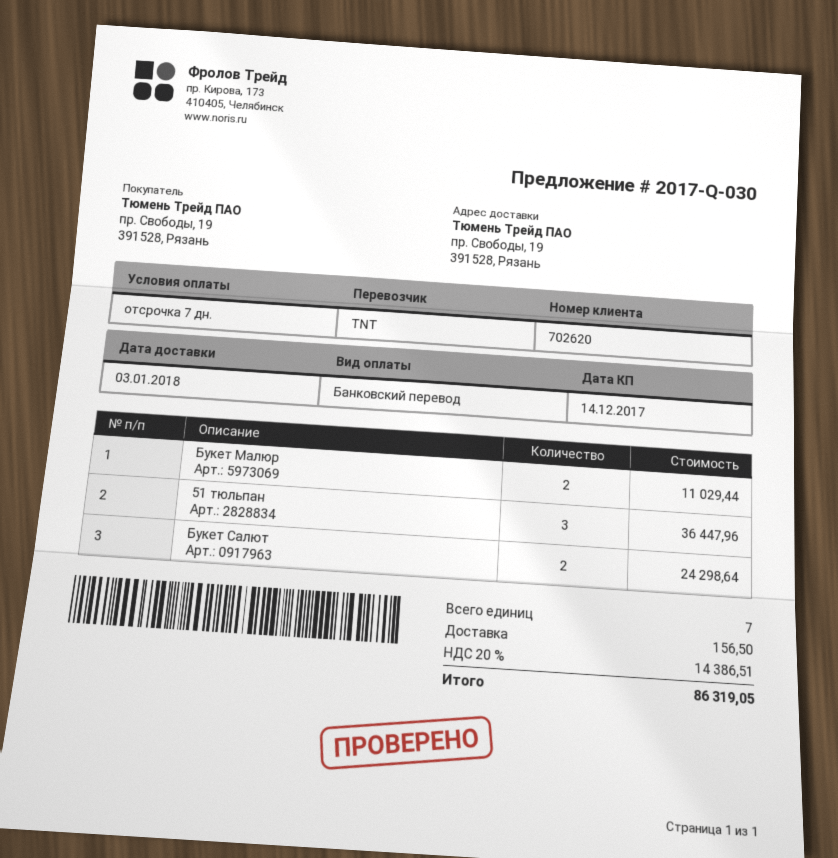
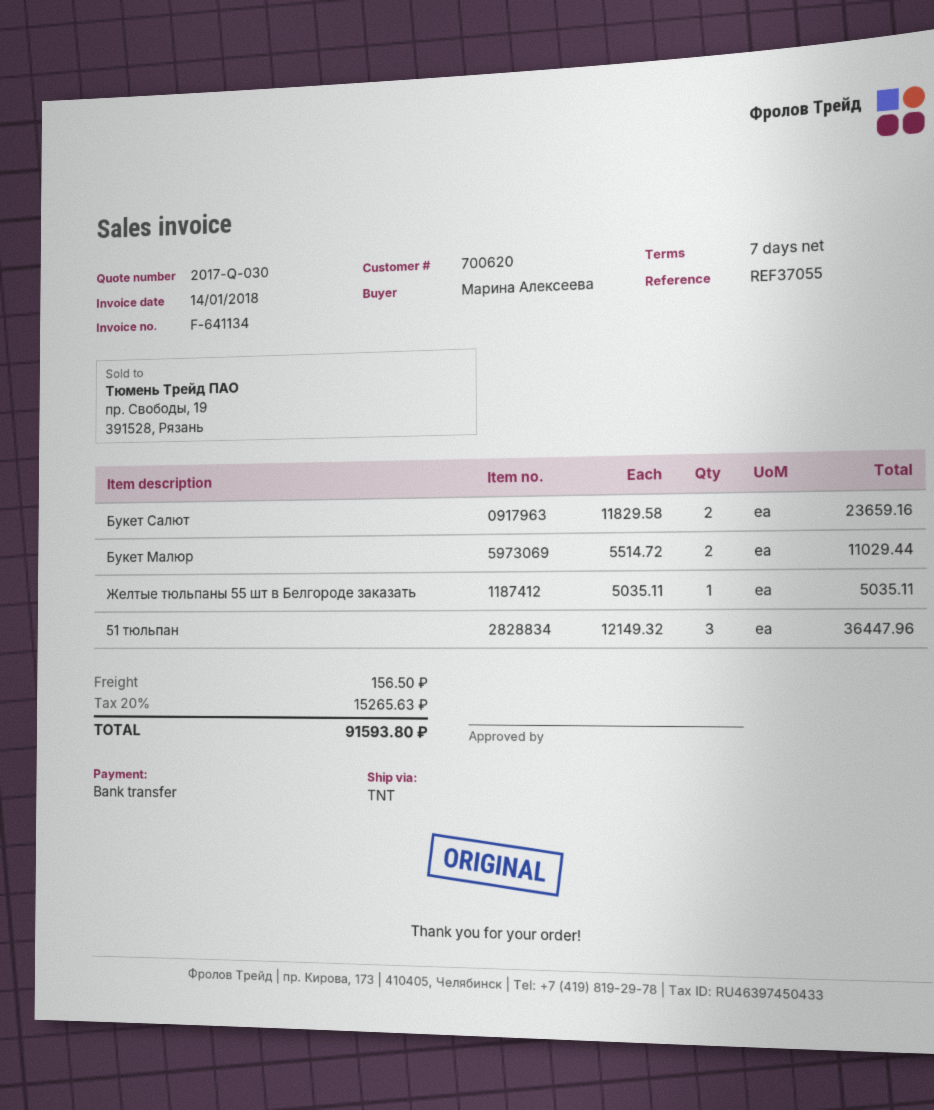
customer number: 702620 -> 700620
Букет Салют: 2 for 24298.64 -> 2 for 23659.16
Желтые тюльпаны 55 шт в Белгороде заказать: none -> 1 for 5035.11
tax: 20% = 14386.51 -> 20% = 15265.63
total: 86319.05 -> 91593.80

